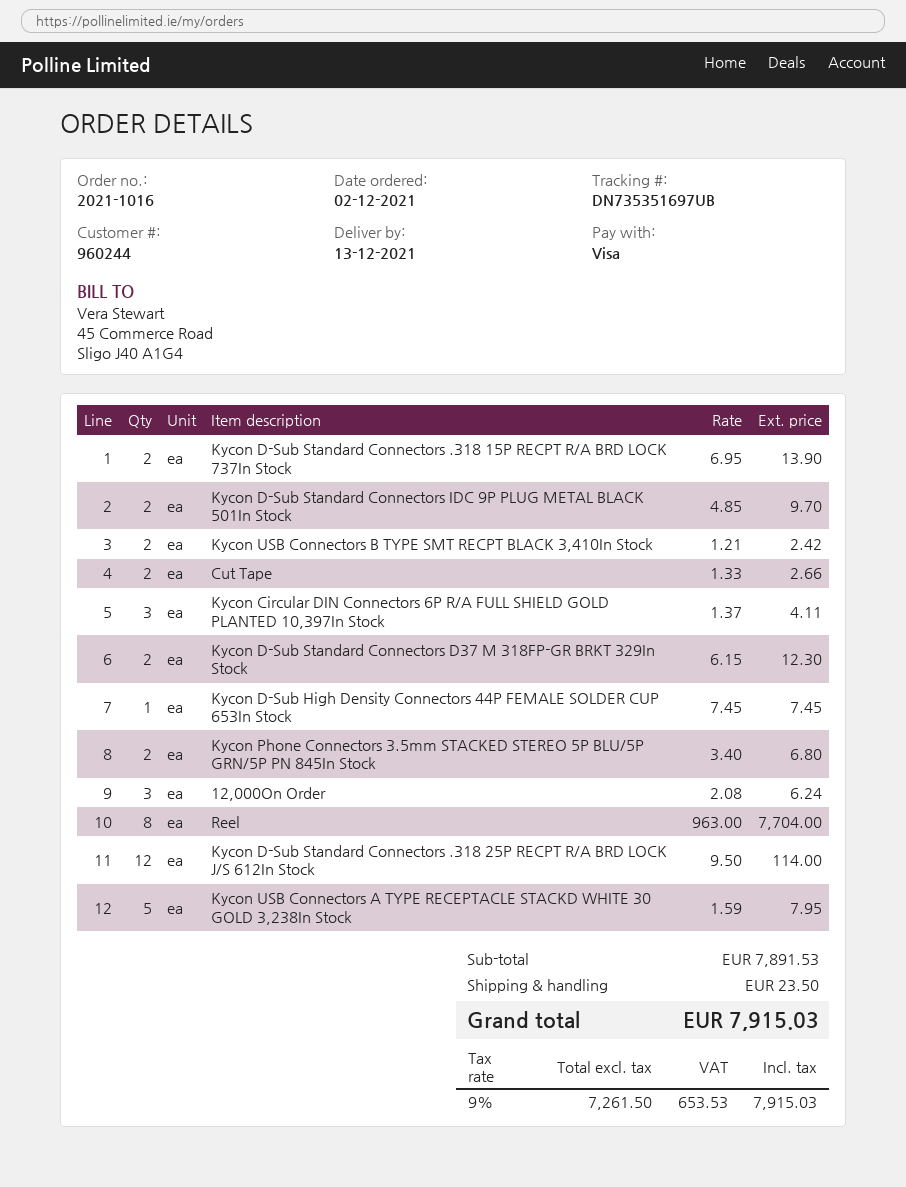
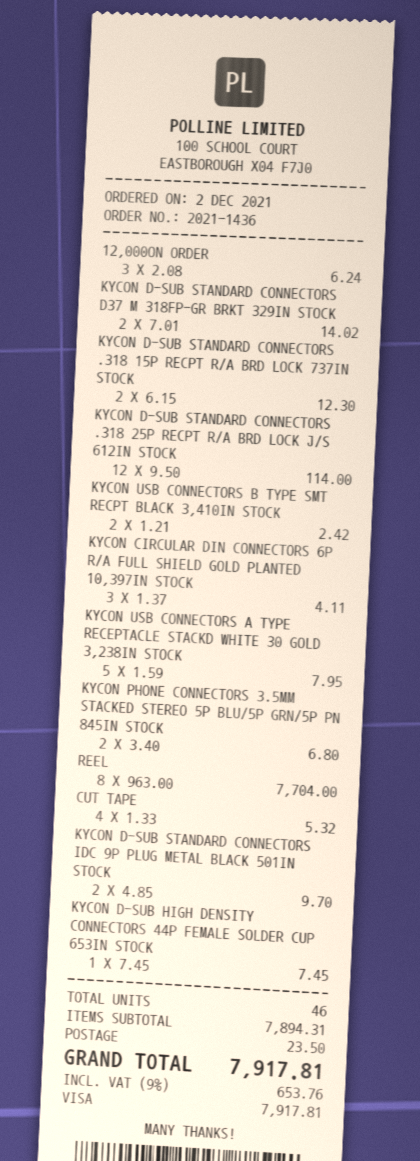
order number: 2021-1016 -> 2021-1436
Kycon D-Sub Standard Connectors .318 15P RECPT R/A BRD LOCK 737In Stock: 2 x 6.95 = 13.90 -> 2 x 6.15 = 12.30
Cut Tape: 2 x 1.33 = 2.66 -> 4 x 1.33 = 5.32
Kycon D-Sub Standard Connectors D37 M 318FP-GR BRKT 329In Stock: 2 x 6.15 = 12.30 -> 2 x 7.01 = 14.02
subtotal: 7891.53 -> 7894.31
tax: 9% = 653.53 -> 9% = 653.76
total: 7915.03 -> 7917.81

